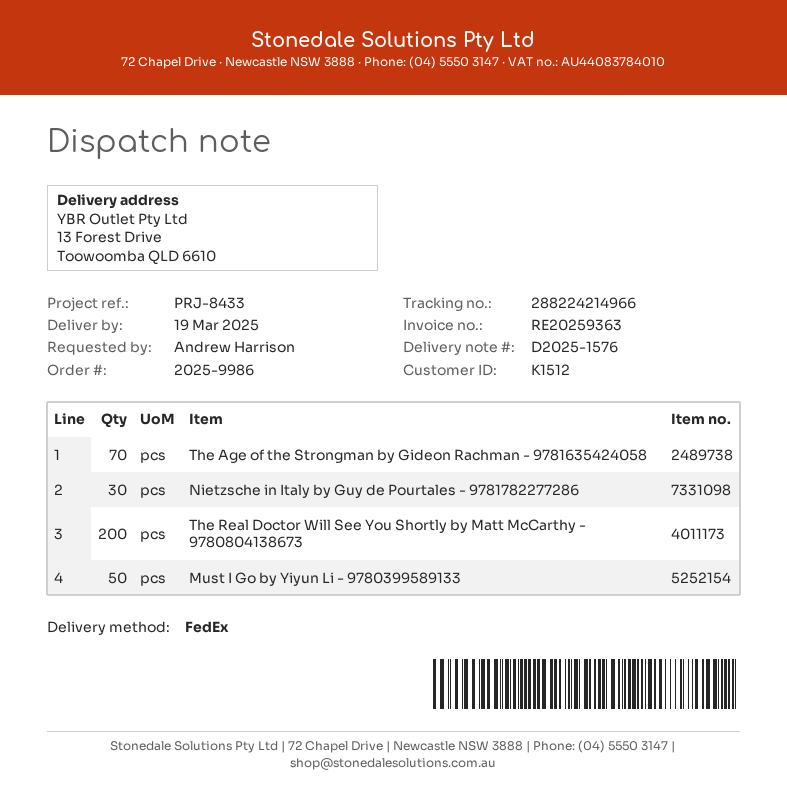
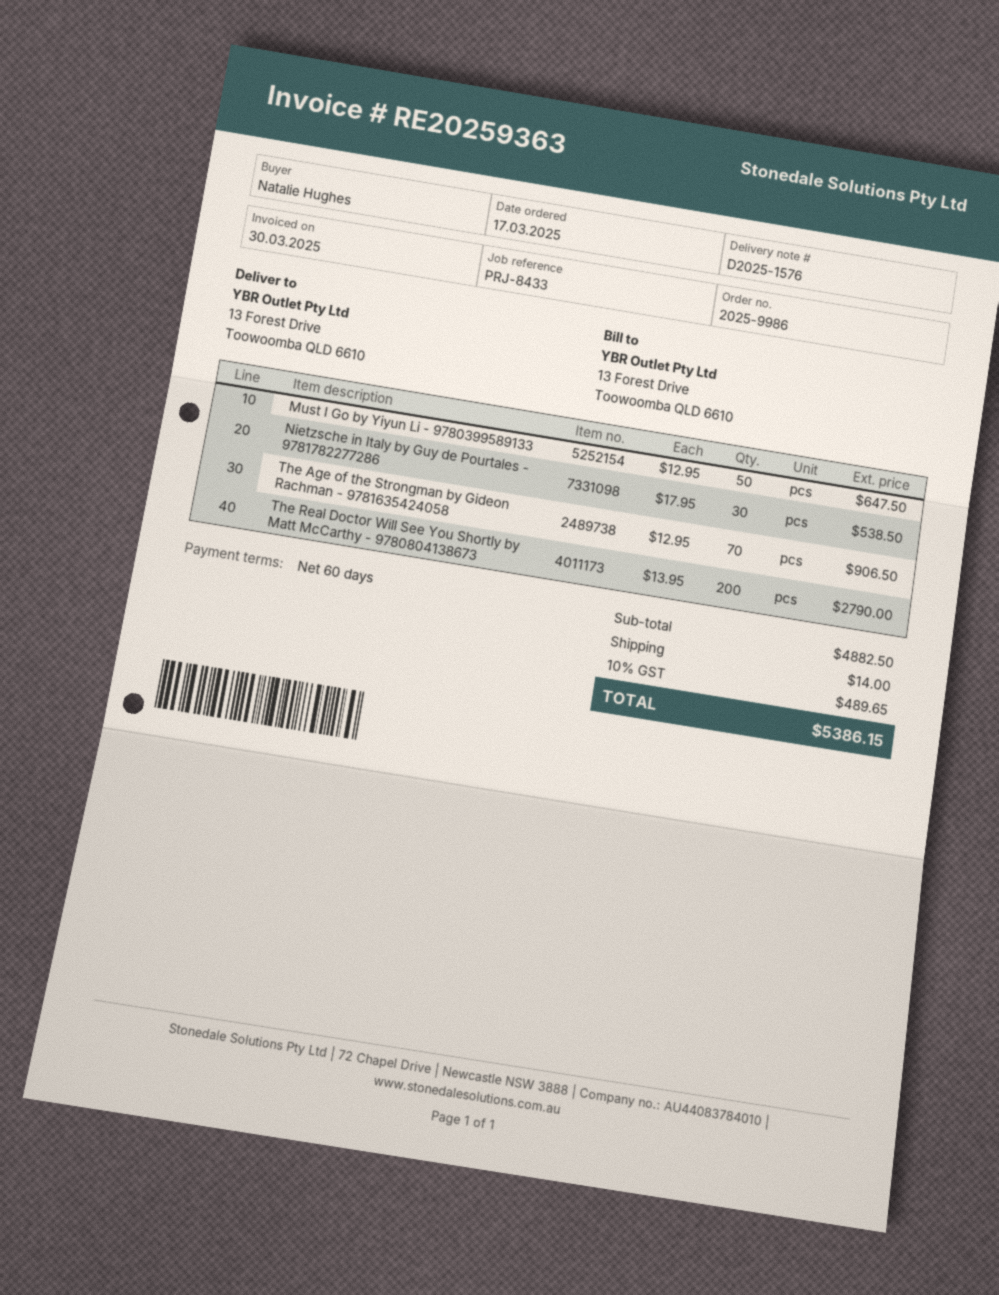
ordered by: Andrew Harrison -> Natalie Hughes

